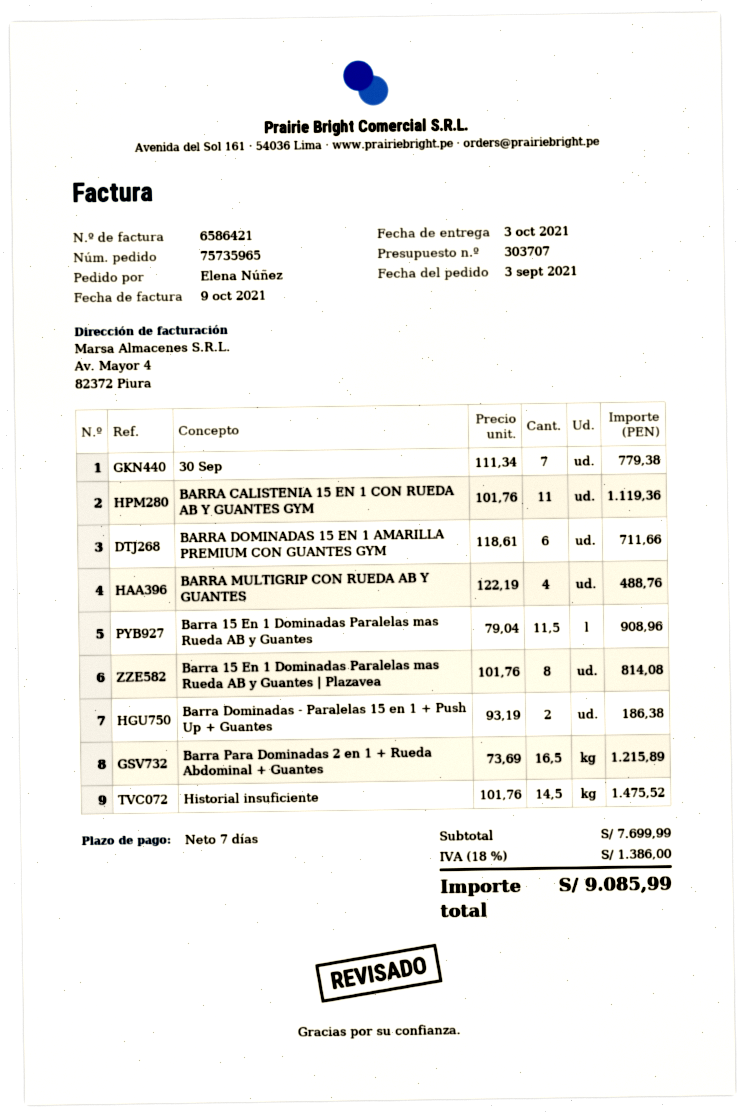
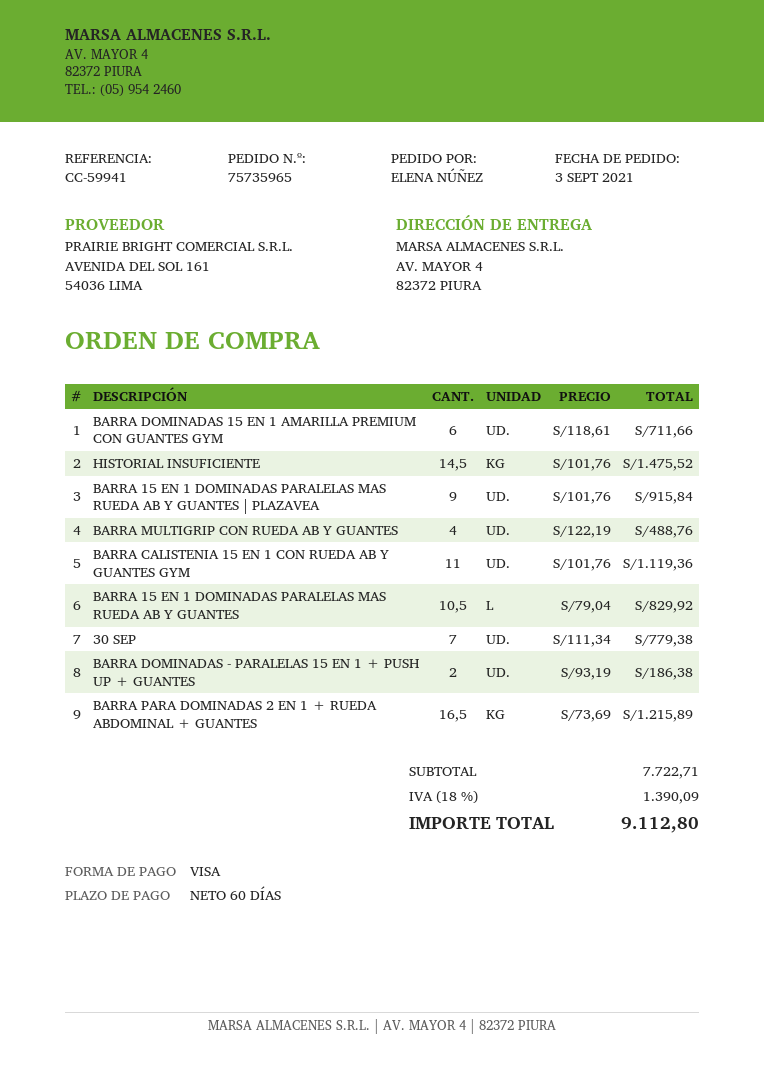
payment terms: 7 days -> 60 days
Barra 15 En 1 Dominadas Paralelas mas Rueda AB y Guantes: 11.5 x 79.04 = 908.96 -> 10.5 x 79.04 = 829.92
Barra 15 En 1 Dominadas Paralelas mas Rueda AB y Guantes | Plazavea: 8 x 101.76 = 814.08 -> 9 x 101.76 = 915.84
subtotal: 7699.99 -> 7722.71
tax: 18% = 1386.00 -> 18% = 1390.09
total: 9085.99 -> 9112.80

